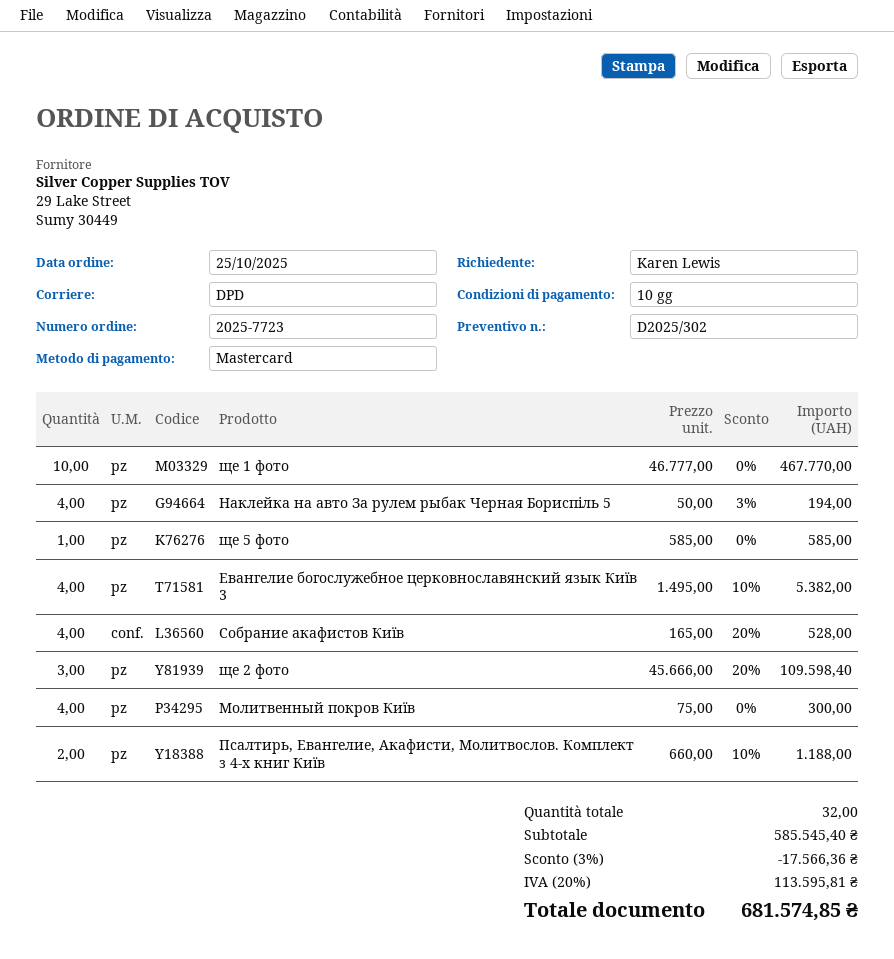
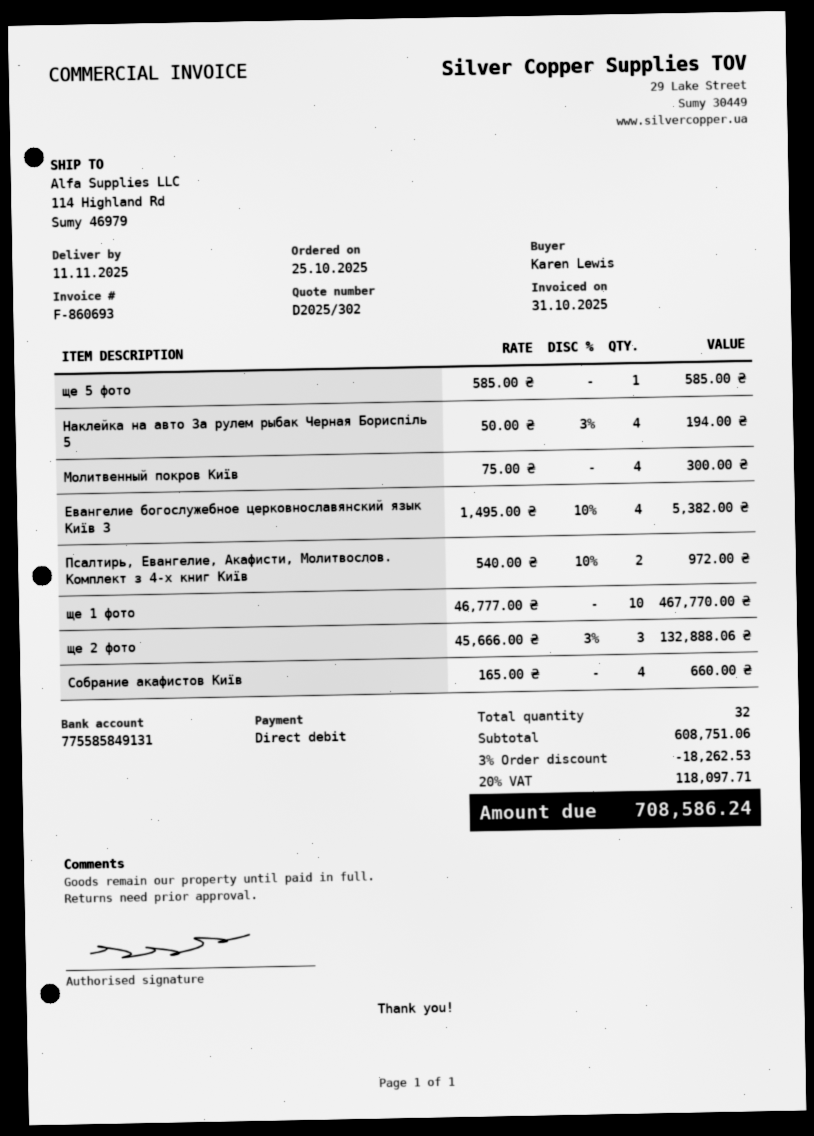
payment method: Mastercard -> direct debit
Собрание акафистов Київ: 4 x 165.00 - 20% = 528.00 -> 4 x 165.00 = 660.00
ще 2 фото: 3 x 45666.00 - 20% = 109598.40 -> 3 x 45666.00 - 3% = 132888.06
Псалтирь, Евангелие, Акафисти, Молитвослов. Комплект з 4-х книг Київ: 2 x 660.00 - 10% = 1188.00 -> 2 x 540.00 - 10% = 972.00
subtotal: 585545.40 -> 608751.06
discount: 3% = 17566.36 -> 3% = 18262.53
tax: 20% = 113595.81 -> 20% = 118097.71
total: 681574.85 -> 708586.24

